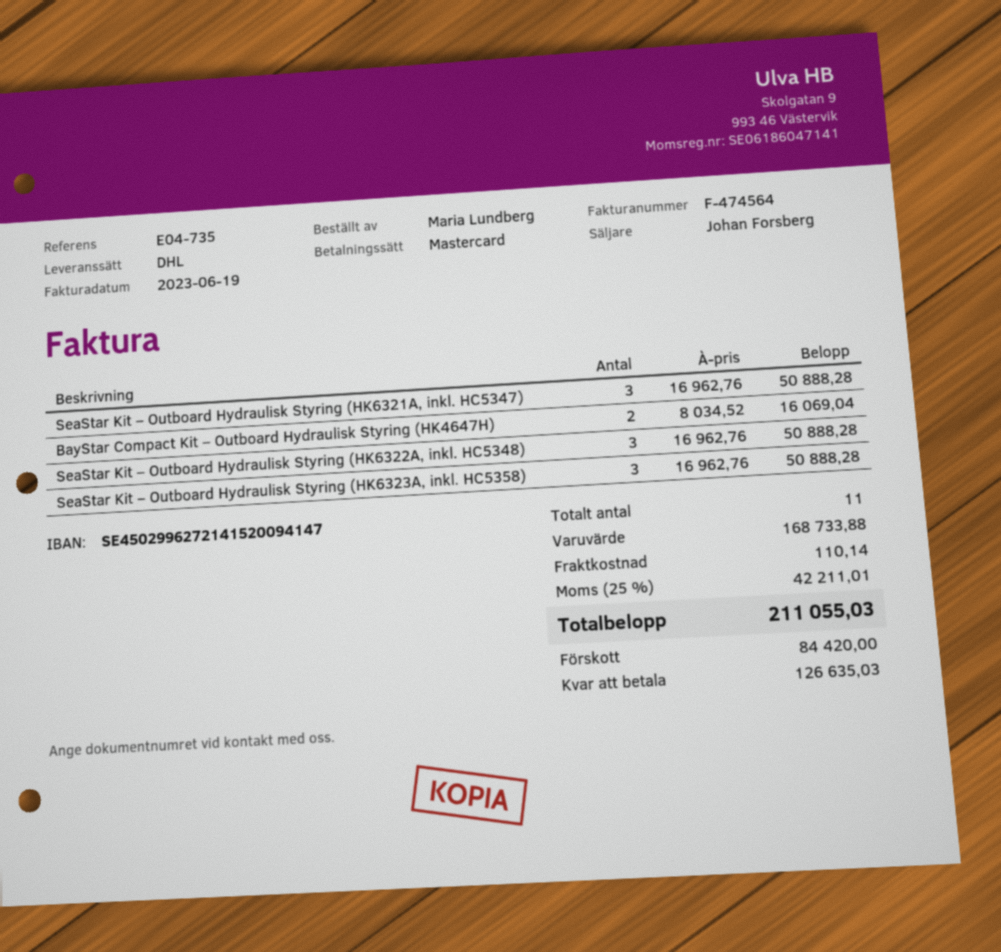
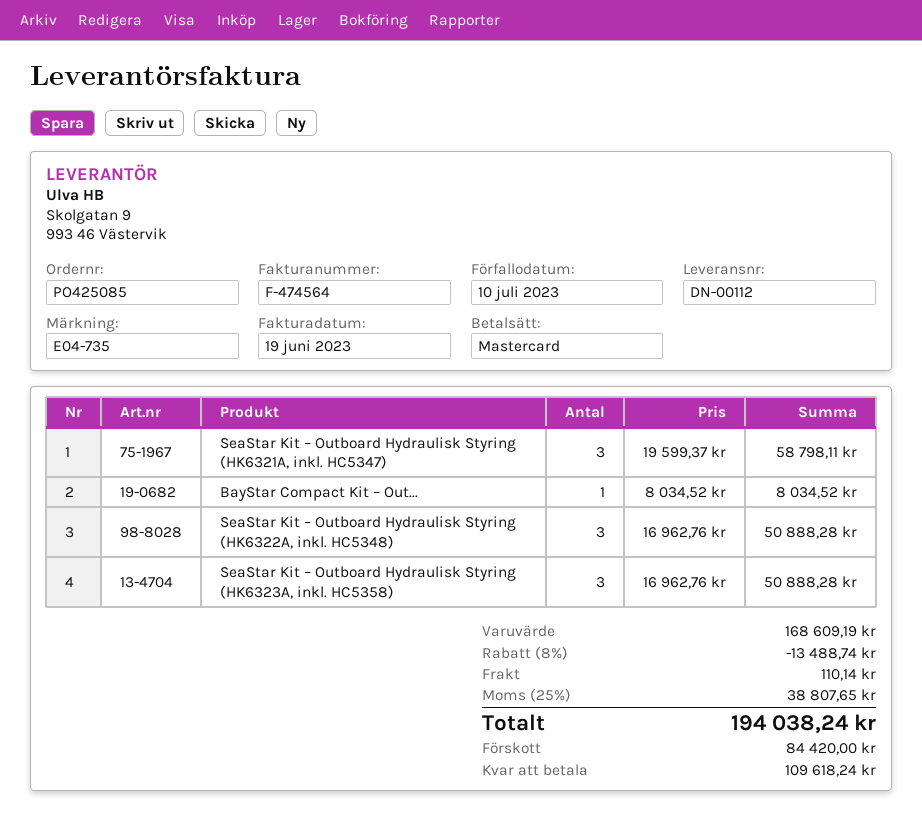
SeaStar Kit – Outboard Hydraulisk Styring (HK6321A, inkl. HC5347): 3 x 16962.76 = 50888.28 -> 3 x 19599.37 = 58798.11
BayStar Compact Kit – Outboard Hydraulisk Styring (HK4647H): 2 x 8034.52 = 16069.04 -> 1 x 8034.52 = 8034.52
subtotal: 168733.88 -> 168609.19
discount: none -> 8% = 13488.74
tax: 25% = 42211.01 -> 25% = 38807.65
total: 211055.03 -> 194038.24
balance: 126635.03 -> 109618.24

